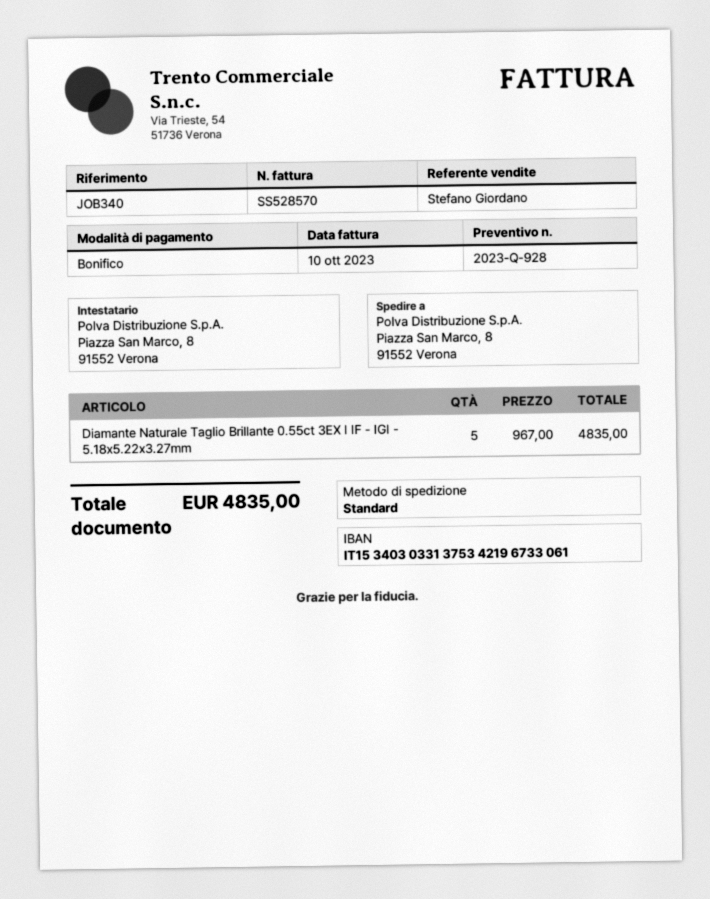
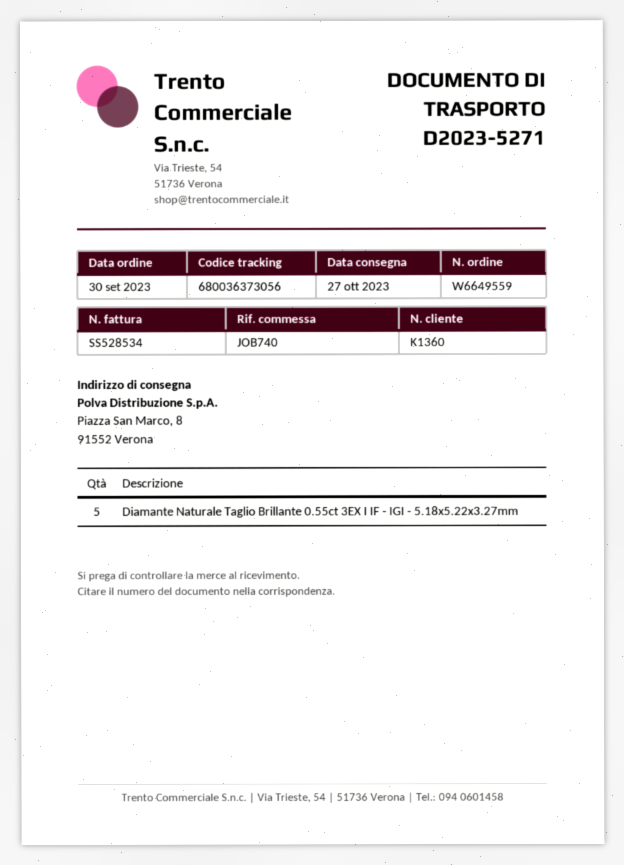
invoice number: SS528570 -> SS528534
reference: JOB340 -> JOB740

